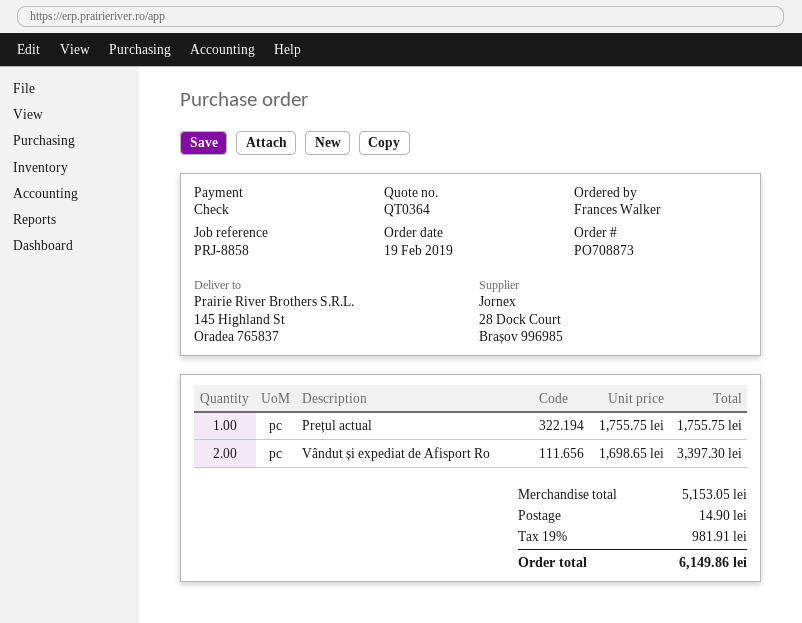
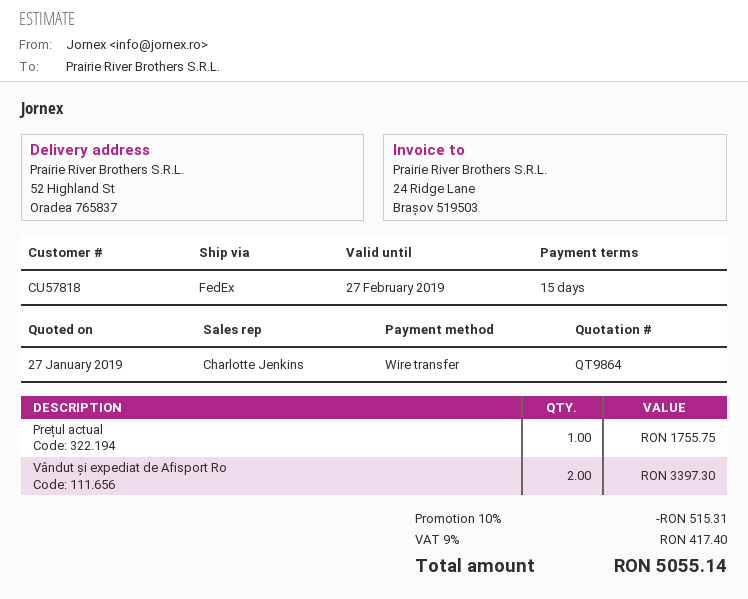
quote number: QT0364 -> QT9864
payment method: cheque -> bank transfer
ship to: 145 Highland St, Oradea 765837 -> 52 Highland St, Oradea 765837
discount: none -> 10% = 515.31
shipping: 14.90 -> none
tax: 19% = 981.91 -> 9% = 417.40
total: 6149.86 -> 5055.14

